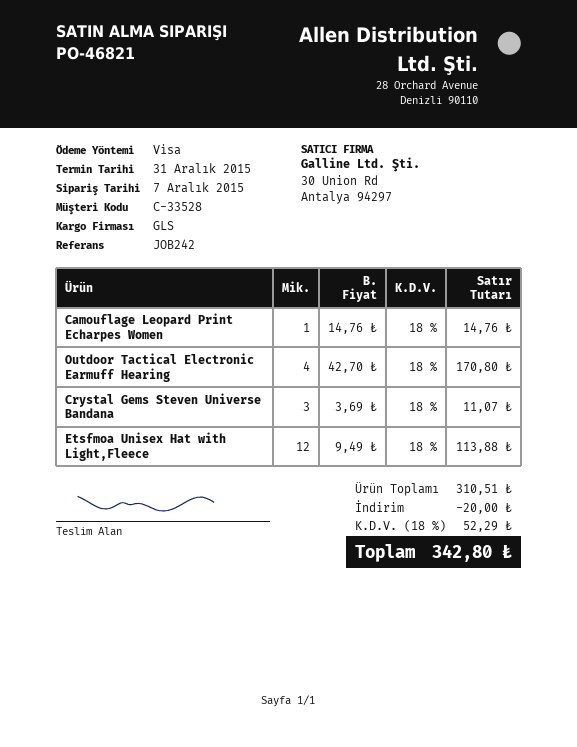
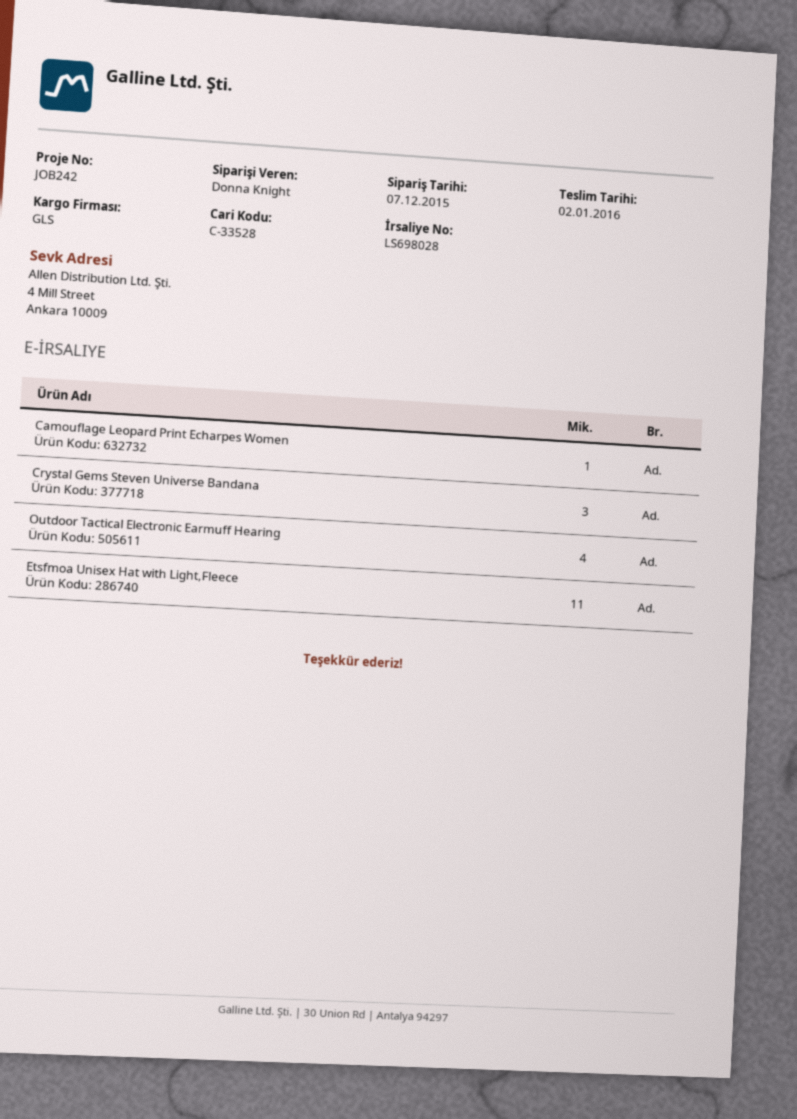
delivery date: 2015-12-31 -> 2016-01-02
Etsfmoa Unisex Hat with Light,Fleece: 12 -> 11

